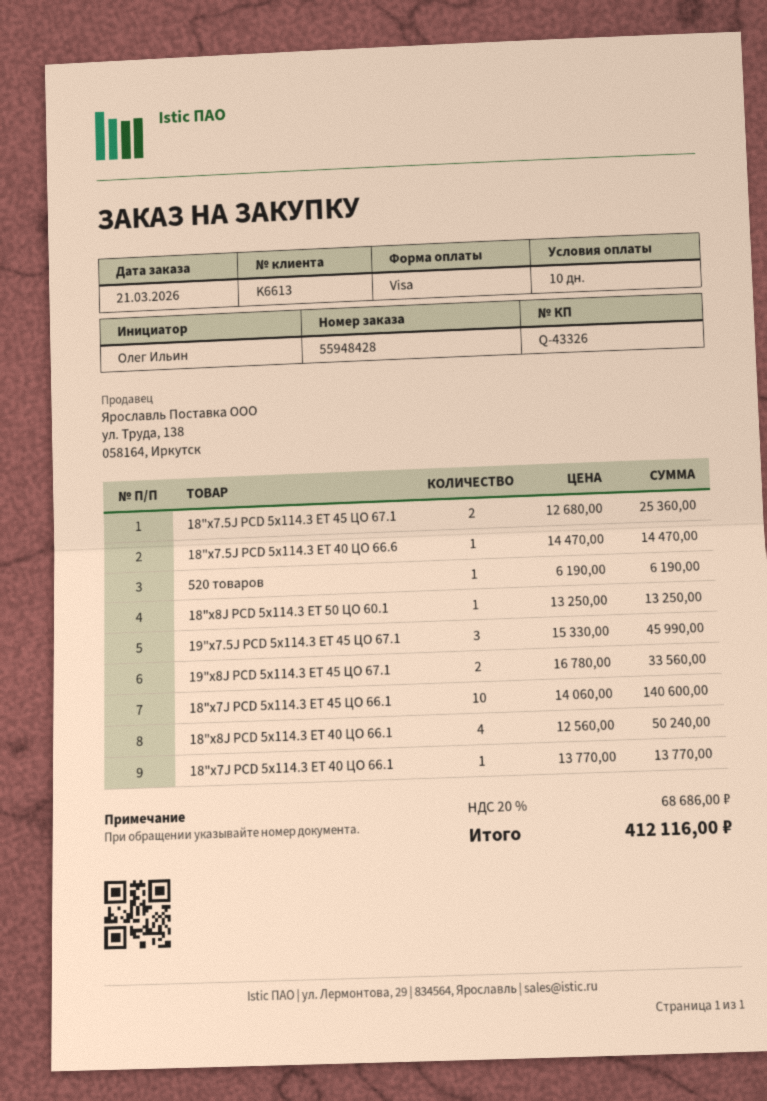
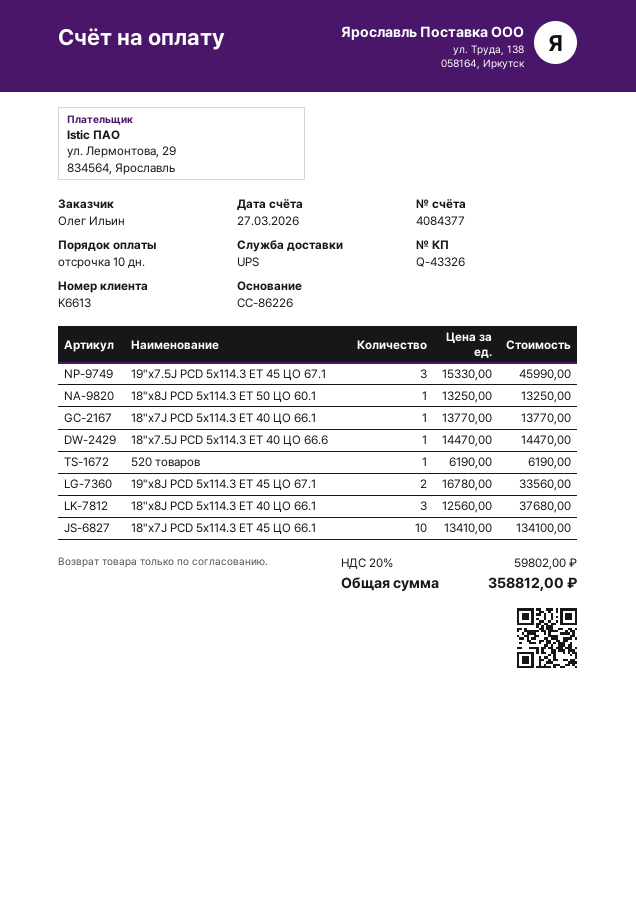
18"x7.5J PCD 5x114.3 ЕТ 45 ЦО 67.1: 2 x 12680.00 = 25360.00 -> none
18"x7J PCD 5x114.3 ЕТ 45 ЦО 66.1: 10 x 14060.00 = 140600.00 -> 10 x 13410.00 = 134100.00
18"x8J PCD 5x114.3 ЕТ 40 ЦО 66.1: 4 x 12560.00 = 50240.00 -> 3 x 12560.00 = 37680.00
tax: 20% = 68686.00 -> 20% = 59802.00
total: 412116.00 -> 358812.00

